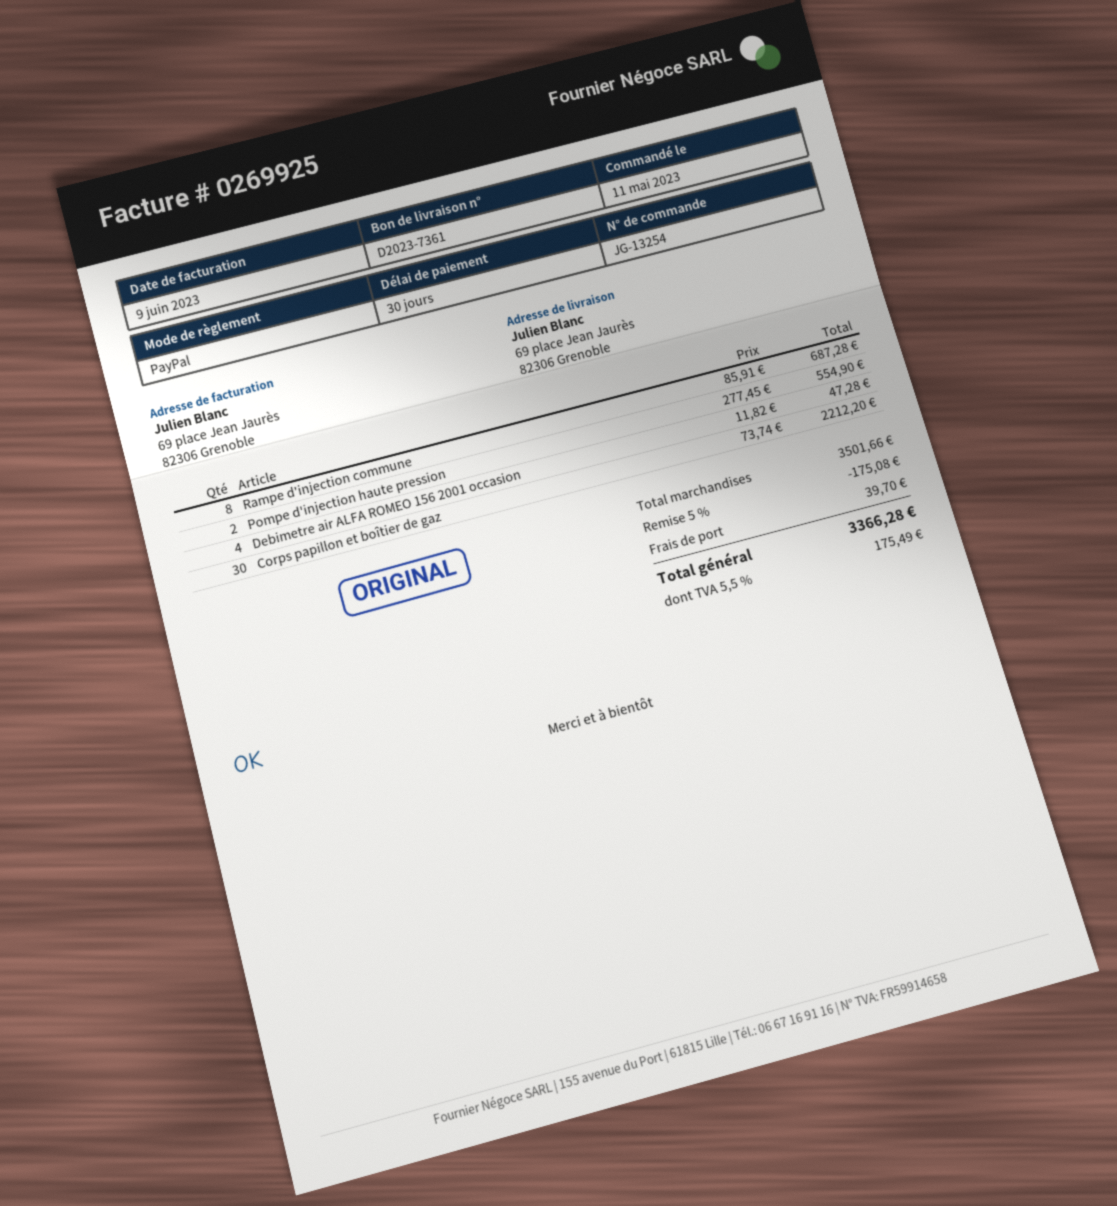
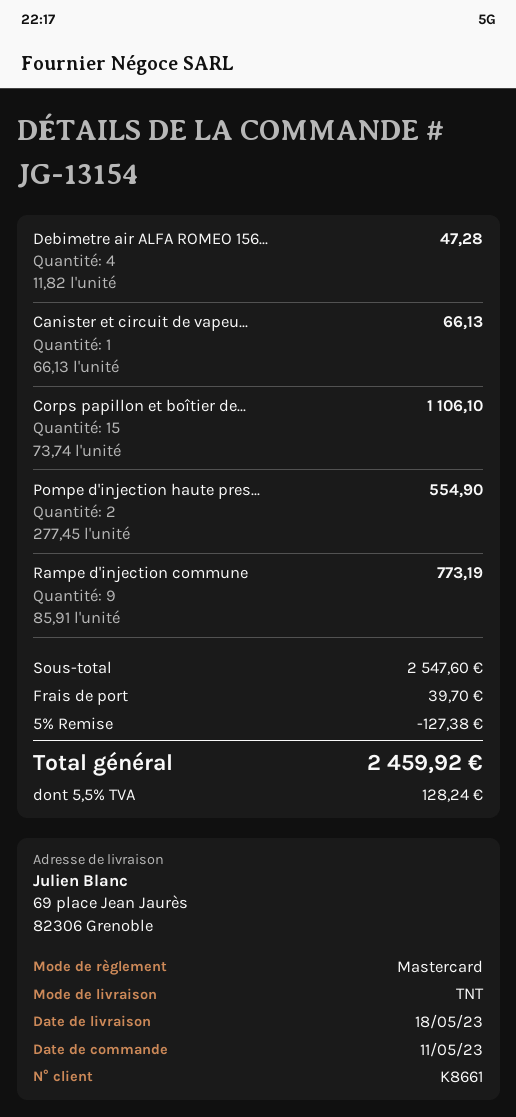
order number: JG-13254 -> JG-13154
payment method: PayPal -> Mastercard
Rampe d'injection commune: 8 x 85.91 = 687.28 -> 9 x 85.91 = 773.19
Corps papillon et boîtier de gaz: 30 x 73.74 = 2212.20 -> 15 x 73.74 = 1106.10
Canister et circuit de vapeu...: none -> 1 x 66.13 = 66.13
subtotal: 3501.66 -> 2547.60
discount: 5% = 175.08 -> 5% = 127.38
tax: 5.5% = 175.49 -> 5.5% = 128.24
total: 3366.28 -> 2459.92

